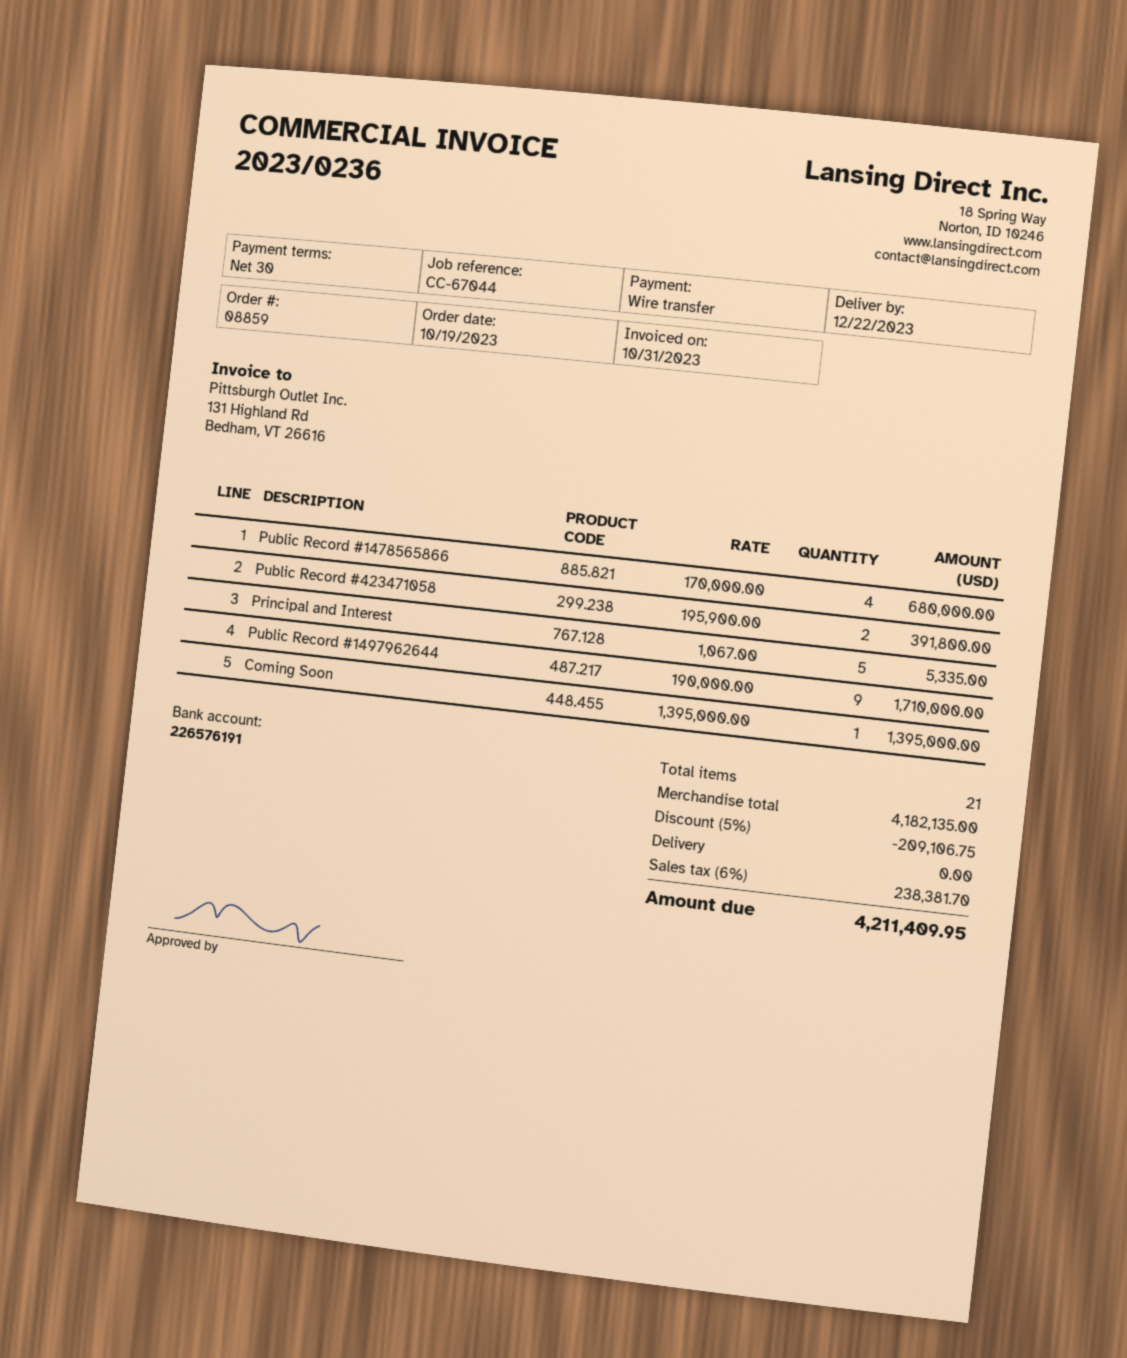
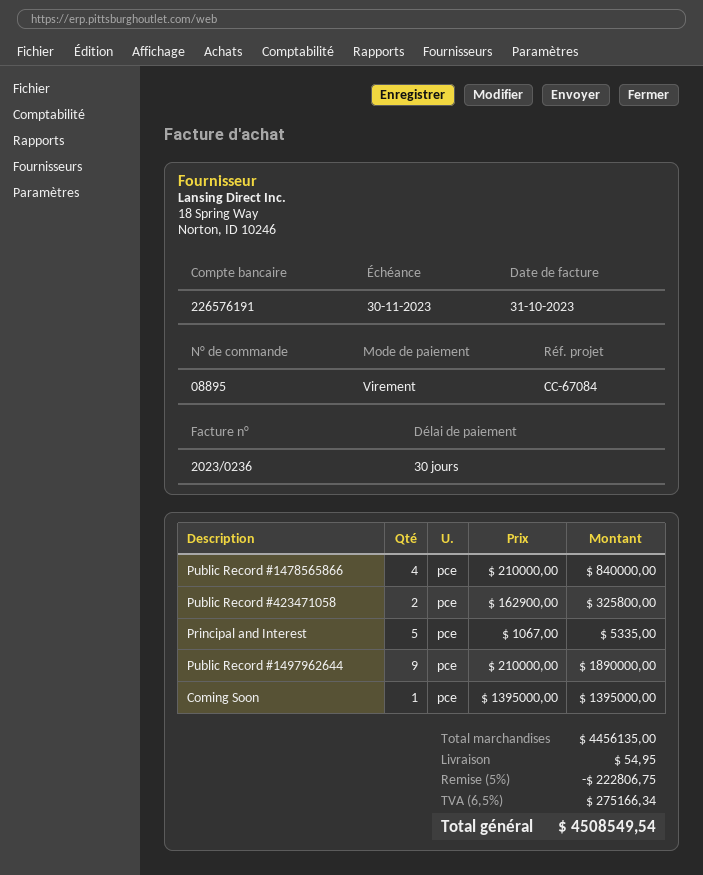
order number: 08859 -> 08895
reference: CC-67044 -> CC-67084
Public Record #1478565866: 4 x 170000.00 = 680000.00 -> 4 x 210000.00 = 840000.00
Public Record #423471058: 2 x 195900.00 = 391800.00 -> 2 x 162900.00 = 325800.00
Public Record #1497962644: 9 x 190000.00 = 1710000.00 -> 9 x 210000.00 = 1890000.00
subtotal: 4182135.00 -> 4456135.00
discount: 5% = 209106.75 -> 5% = 222806.75
shipping: 0.00 -> 54.95
tax: 6% = 238381.70 -> 6.5% = 275166.34
total: 4211409.95 -> 4508549.54

